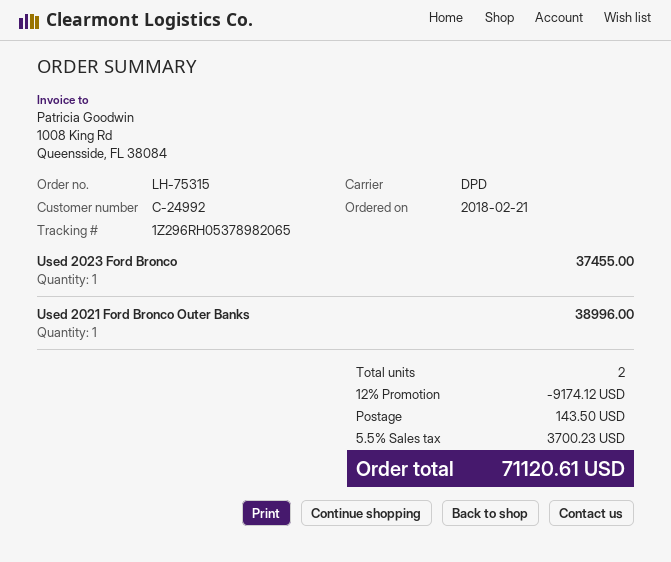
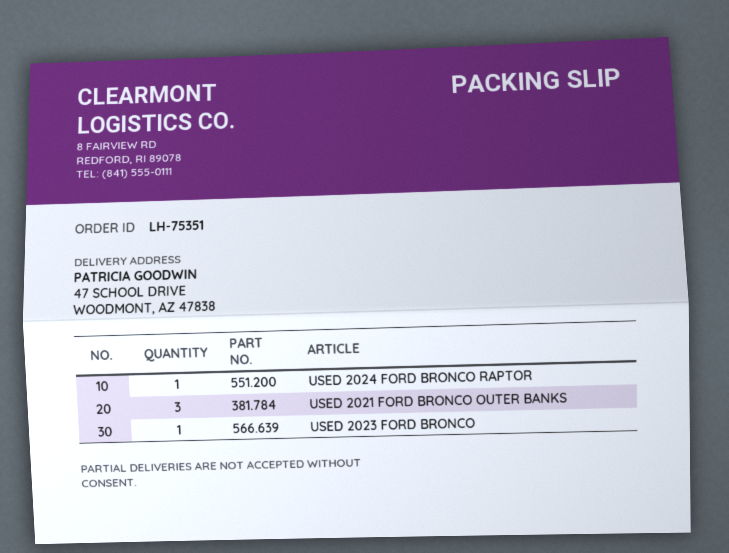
order number: LH-75315 -> LH-75351
Used 2021 Ford Bronco Outer Banks: 1 -> 3
USED 2024 FORD BRONCO RAPTOR: none -> 1

